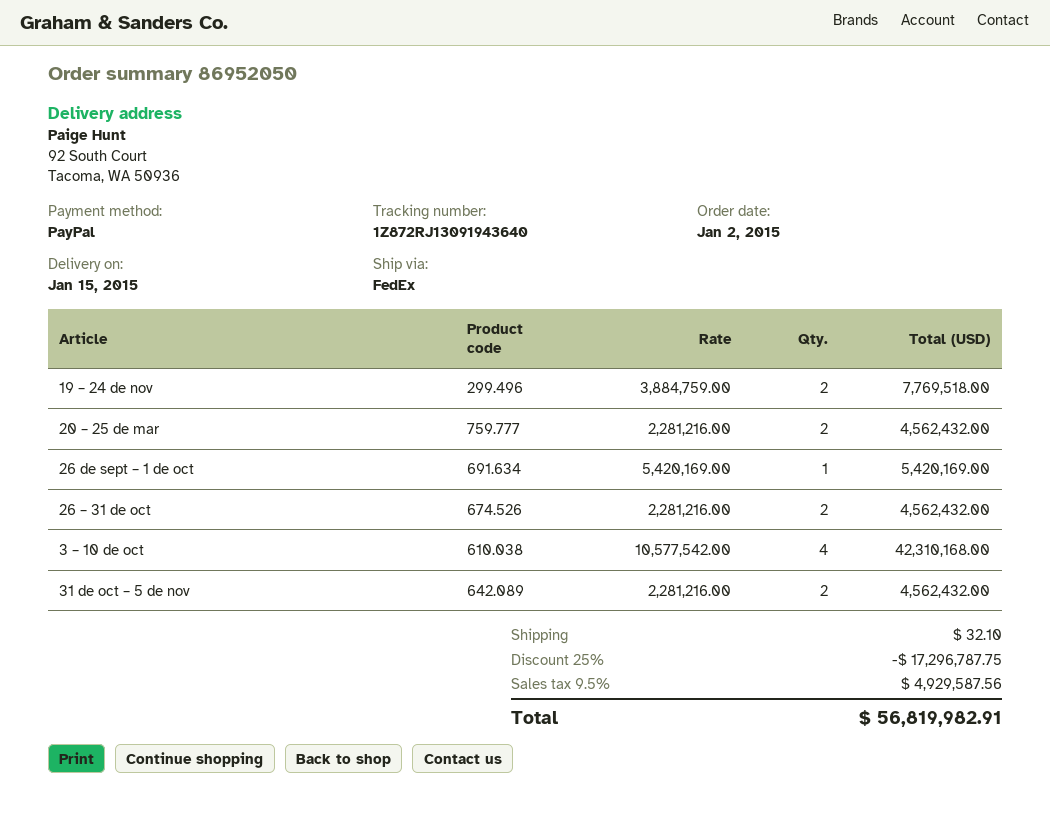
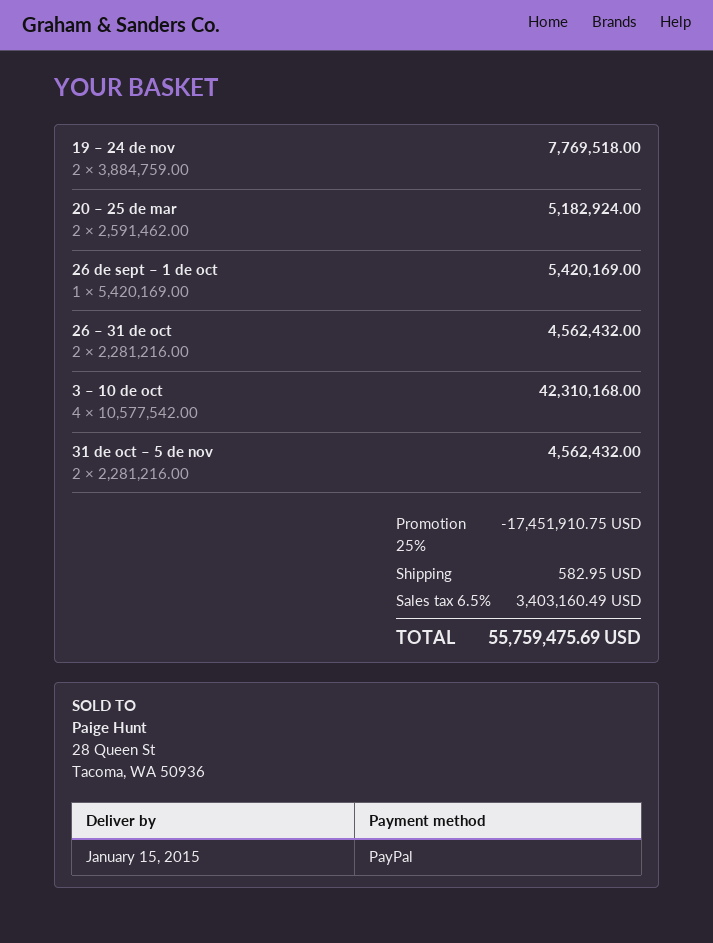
20 – 25 de mar: 2 x 2281216.00 = 4562432.00 -> 2 x 2591462.00 = 5182924.00
discount: 25% = 17296787.75 -> 25% = 17451910.75
shipping: 32.10 -> 582.95
tax: 9.5% = 4929587.56 -> 6.5% = 3403160.49
total: 56819982.91 -> 55759475.69

